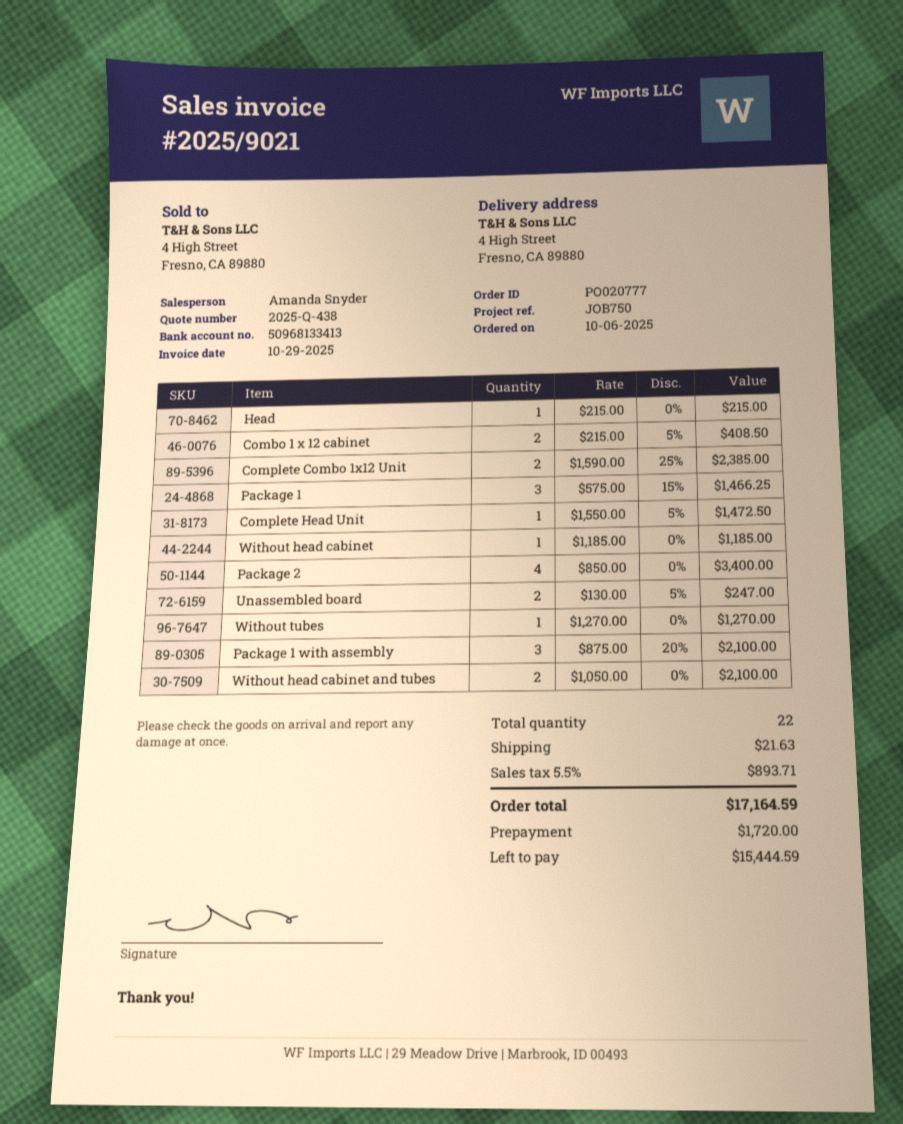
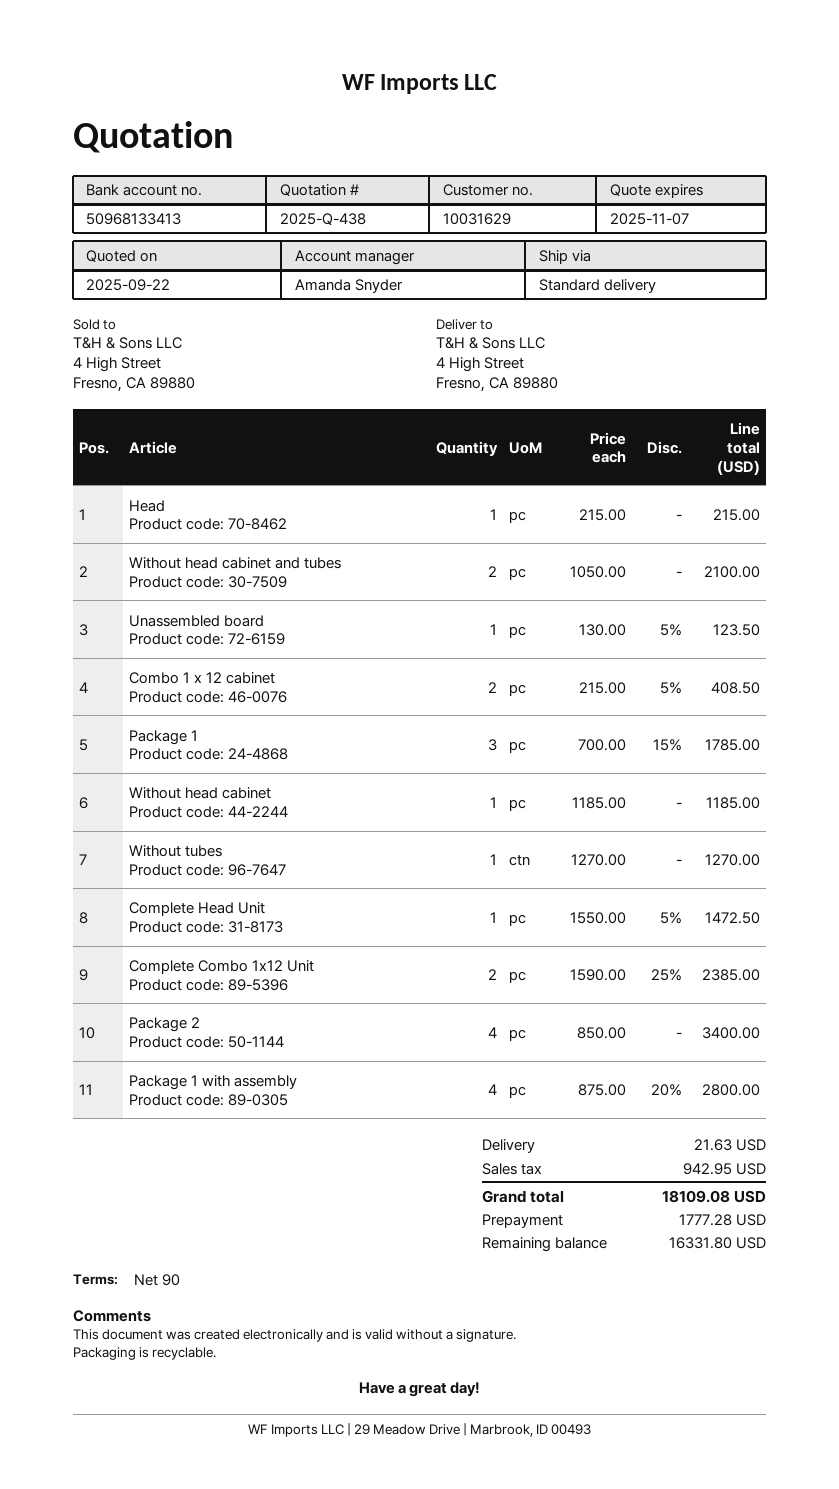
Package 1: 3 x 575.00 - 15% = 1466.25 -> 3 x 700.00 - 15% = 1785.00
Unassembled board: 2 x 130.00 - 5% = 247.00 -> 1 x 130.00 - 5% = 123.50
Package 1 with assembly: 3 x 875.00 - 20% = 2100.00 -> 4 x 875.00 - 20% = 2800.00
tax: 893.71 -> 942.95
total: 17164.59 -> 18109.08
deposit: 1720.00 -> 1777.28
balance: 15444.59 -> 16331.80

